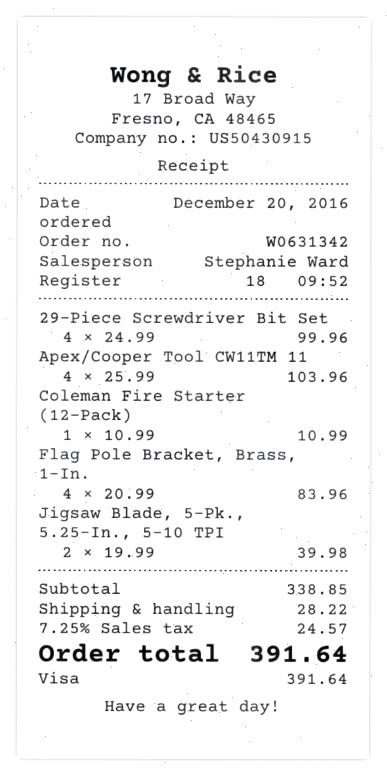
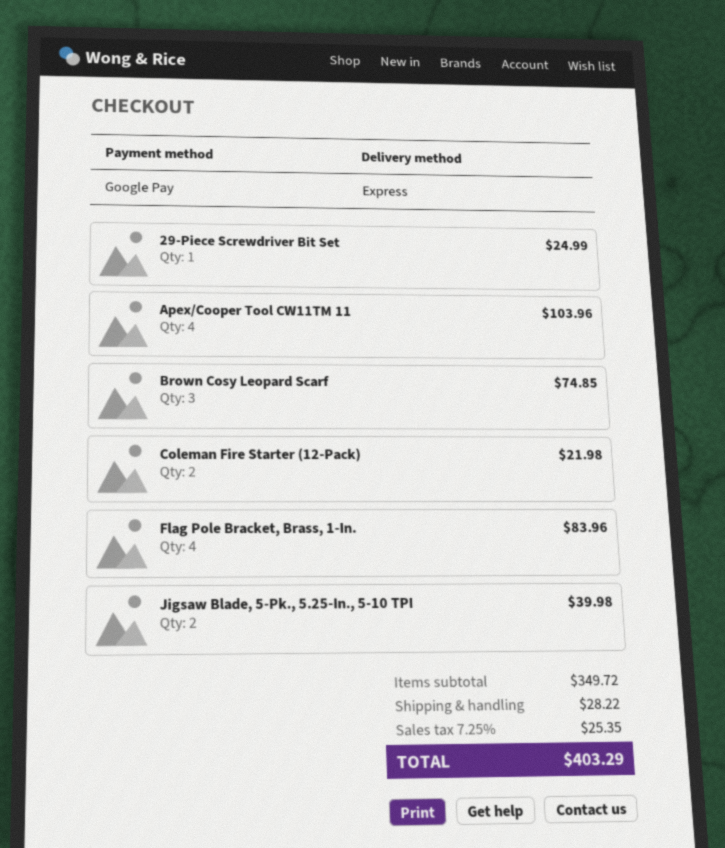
payment method: Visa -> Google Pay
29-Piece Screwdriver Bit Set: 4 for 99.96 -> 1 for 24.99
Coleman Fire Starter (12-Pack): 1 for 10.99 -> 2 for 21.98
Brown Cosy Leopard Scarf: none -> 3 for 74.85
subtotal: 338.85 -> 349.72
tax: 7.25% = 24.57 -> 7.25% = 25.35
total: 391.64 -> 403.29

